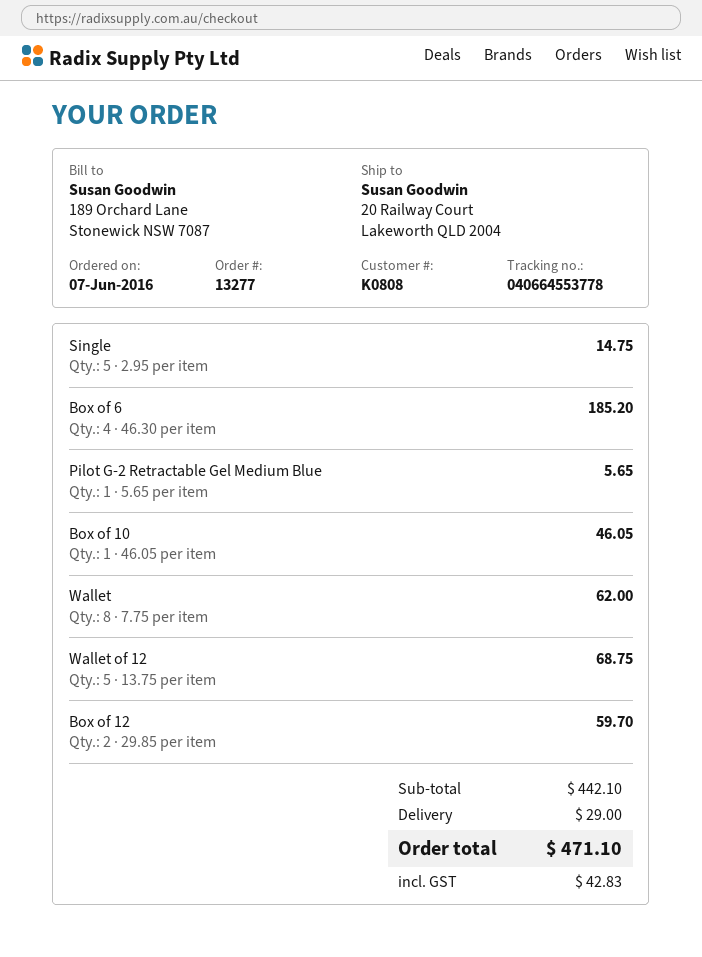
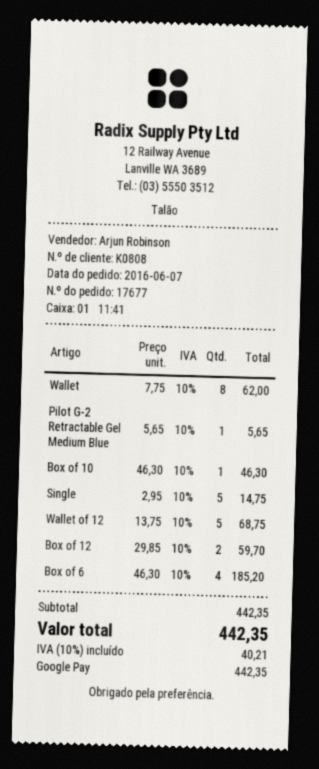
order number: 13277 -> 17677
Box of 10: 1 x 46.05 = 46.05 -> 1 x 46.30 = 46.30
subtotal: 442.10 -> 442.35
shipping: 29.00 -> none
tax: 42.83 -> 40.21
total: 471.10 -> 442.35

